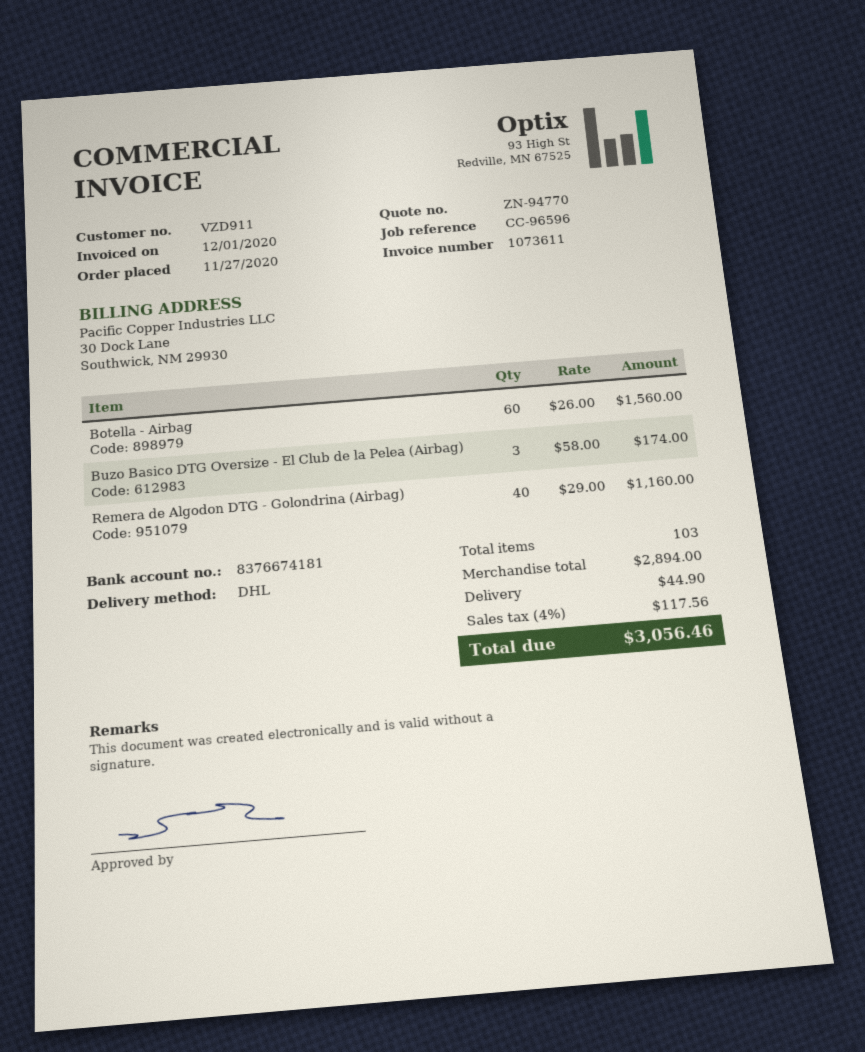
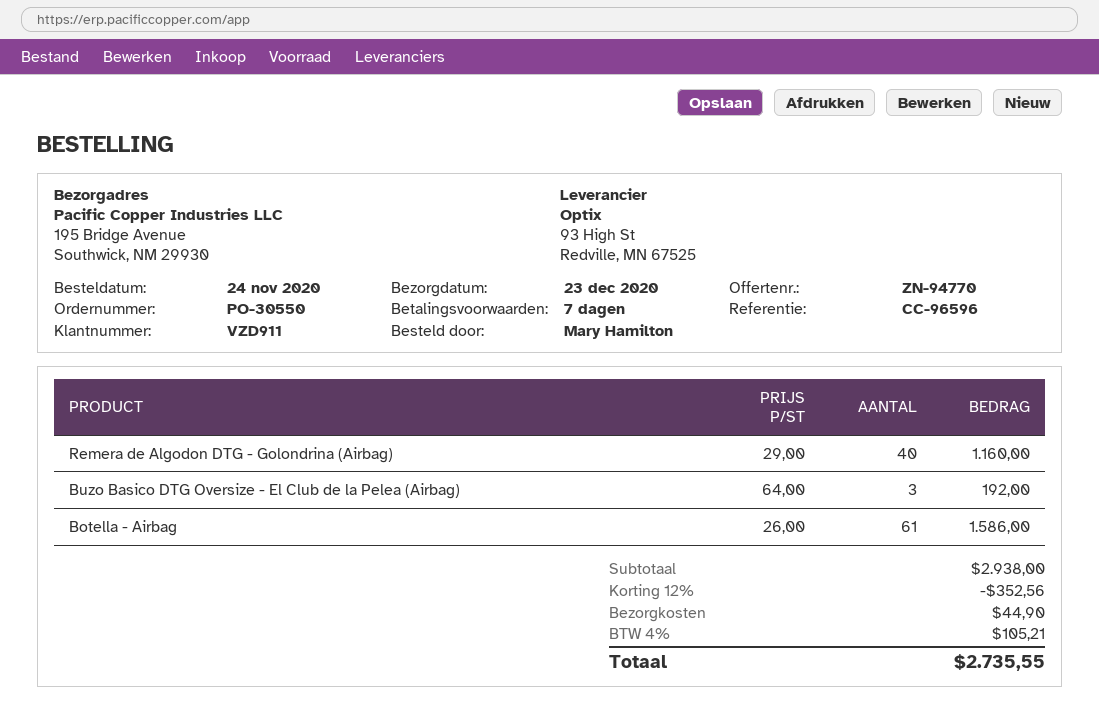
order date: 2020-11-27 -> 2020-11-24
Botella - Airbag: 60 x 26.00 = 1560.00 -> 61 x 26.00 = 1586.00
Buzo Basico DTG Oversize - El Club de la Pelea (Airbag): 3 x 58.00 = 174.00 -> 3 x 64.00 = 192.00
subtotal: 2894.00 -> 2938.00
discount: none -> 12% = 352.56
tax: 4% = 117.56 -> 4% = 105.21
total: 3056.46 -> 2735.55

